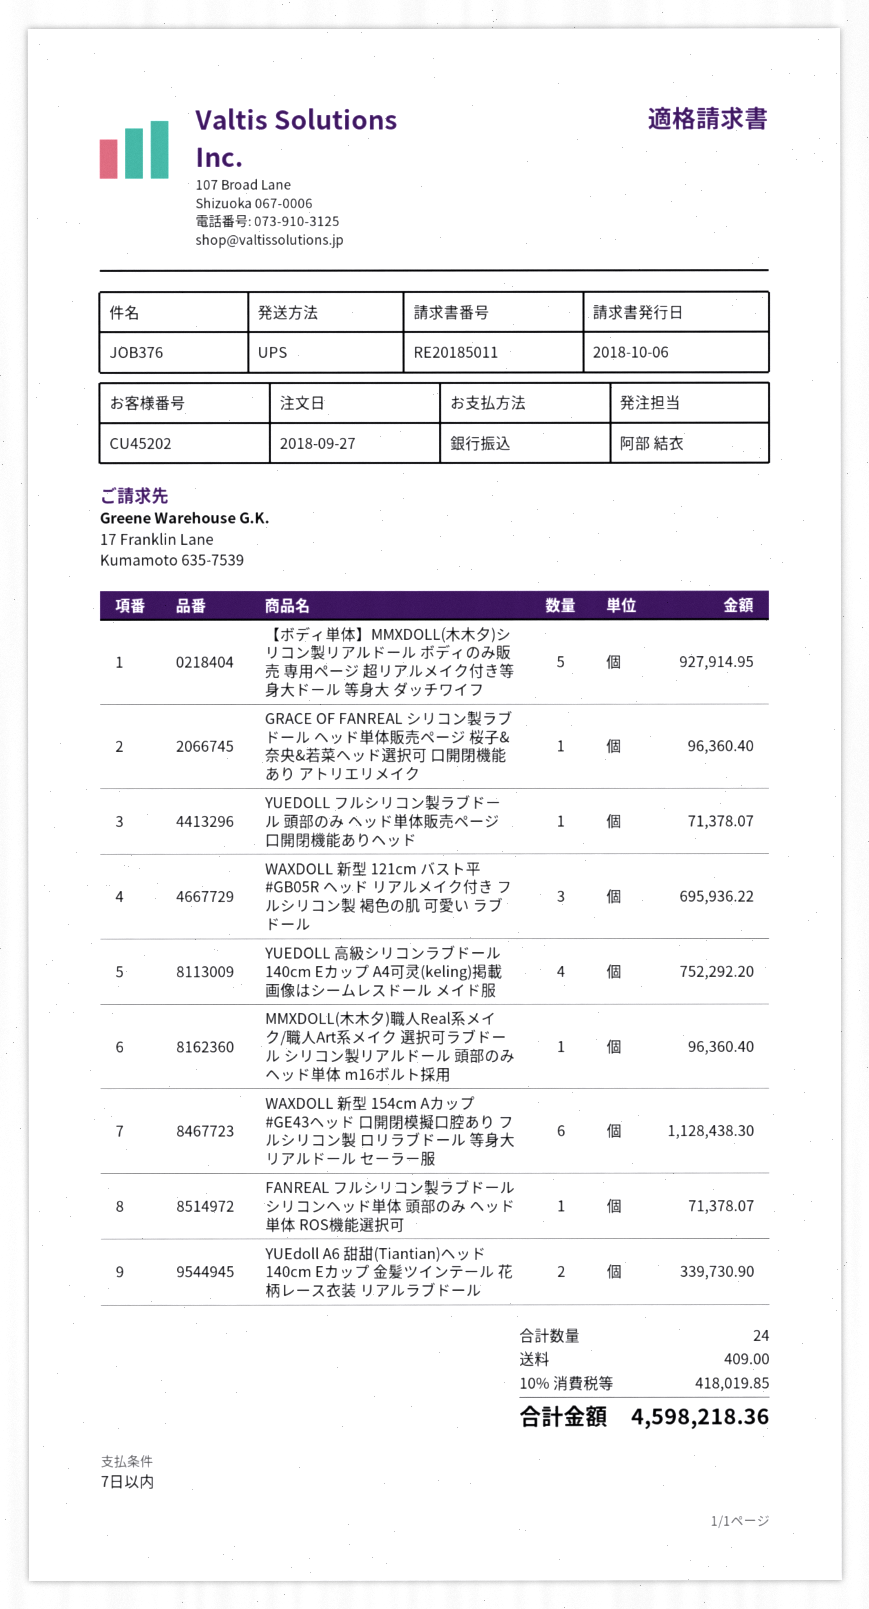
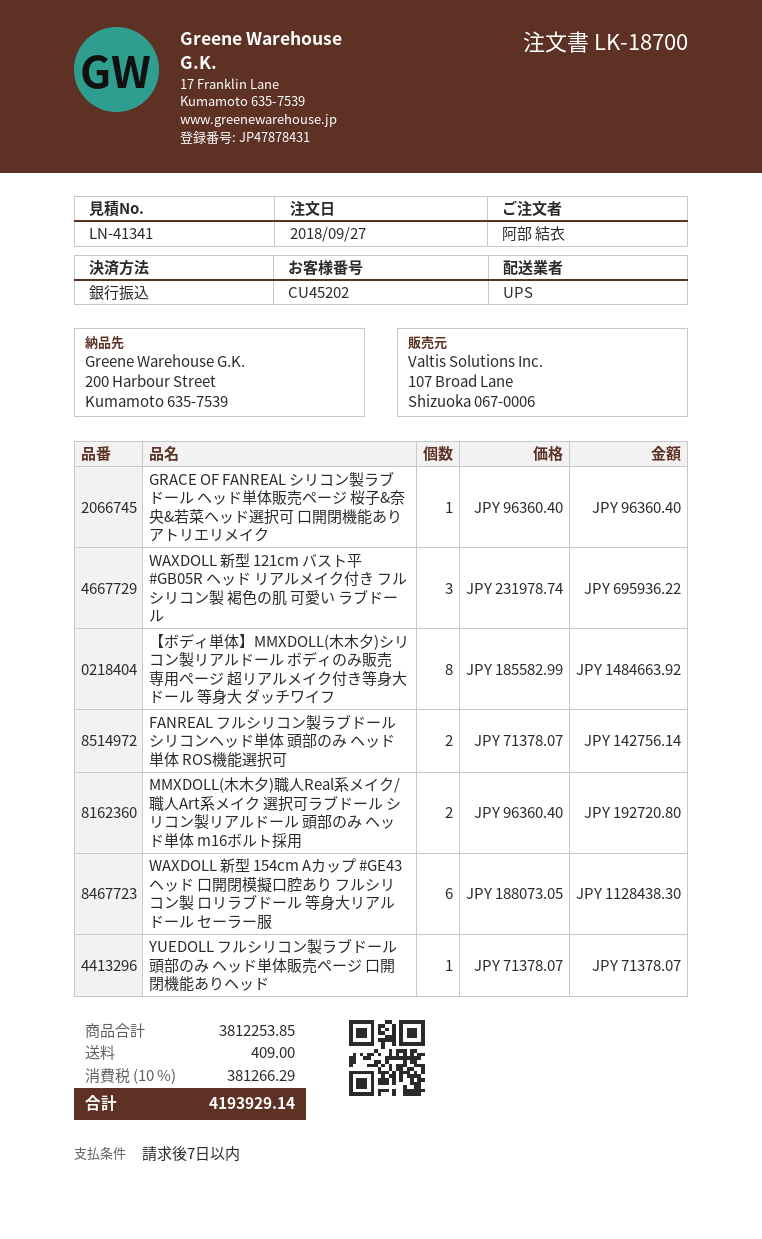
【ボディ単体】MMXDOLL(木木夕)シリコン製リアルドール ボディのみ販売 専用ページ 超リアルメイク付き等身大ドール 等身大 ダッチワイフ: 5 for 927914.95 -> 8 for 1484663.92
YUEDOLL 高級シリコンラブドール 140cm Eカップ A4可灵(keling)掲載画像はシームレスドール メイド服: 4 for 752292.20 -> none
MMXDOLL(木木夕)職人Real系メイク/職人Art系メイク 選択可ラブドール シリコン製リアルドール 頭部のみ ヘッド単体 m16ボルト採用: 1 for 96360.40 -> 2 for 192720.80
FANREAL フルシリコン製ラブドール シリコンヘッド単体 頭部のみ ヘッド単体 ROS機能選択可: 1 for 71378.07 -> 2 for 142756.14
YUEdoll A6 甜甜(Tiantian)ヘッド 140cm Eカップ 金髪ツインテール 花柄レース衣装 リアルラブドール: 2 for 339730.90 -> none
tax: 10% = 418019.85 -> 10% = 381266.29
total: 4598218.36 -> 4193929.14

